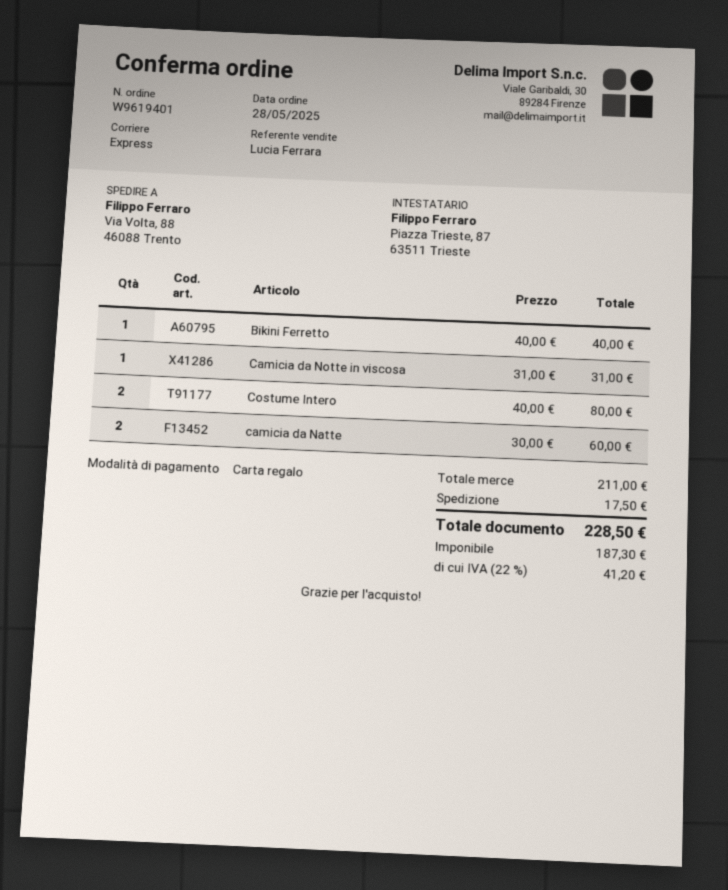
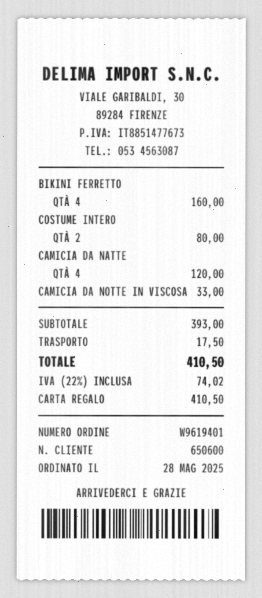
Bikini Ferretto: 1 for 40.00 -> 4 for 160.00
Camicia da Notte in viscosa: 1 for 31.00 -> 1 for 33.00
camicia da Natte: 2 for 60.00 -> 4 for 120.00
subtotal: 211.00 -> 393.00
tax: 22% = 41.20 -> 22% = 74.02
total: 228.50 -> 410.50

